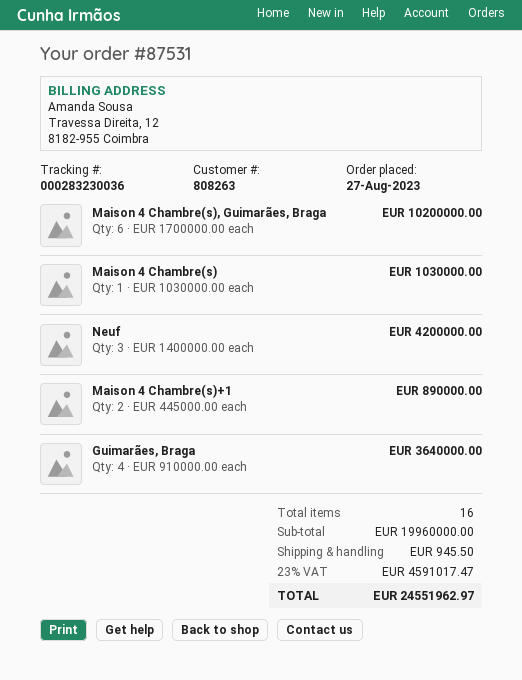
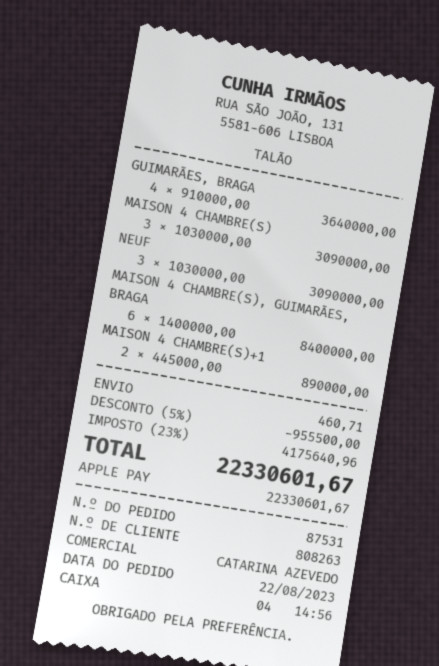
order date: 2023-08-27 -> 2023-08-22
Maison 4 Chambre(s), Guimarães, Braga: 6 x 1700000.00 = 10200000.00 -> 6 x 1400000.00 = 8400000.00
Maison 4 Chambre(s): 1 x 1030000.00 = 1030000.00 -> 3 x 1030000.00 = 3090000.00
Neuf: 3 x 1400000.00 = 4200000.00 -> 3 x 1030000.00 = 3090000.00
discount: none -> 5% = 955500.00
shipping: 945.50 -> 460.71
tax: 23% = 4591017.47 -> 23% = 4175640.96
total: 24551962.97 -> 22330601.67

